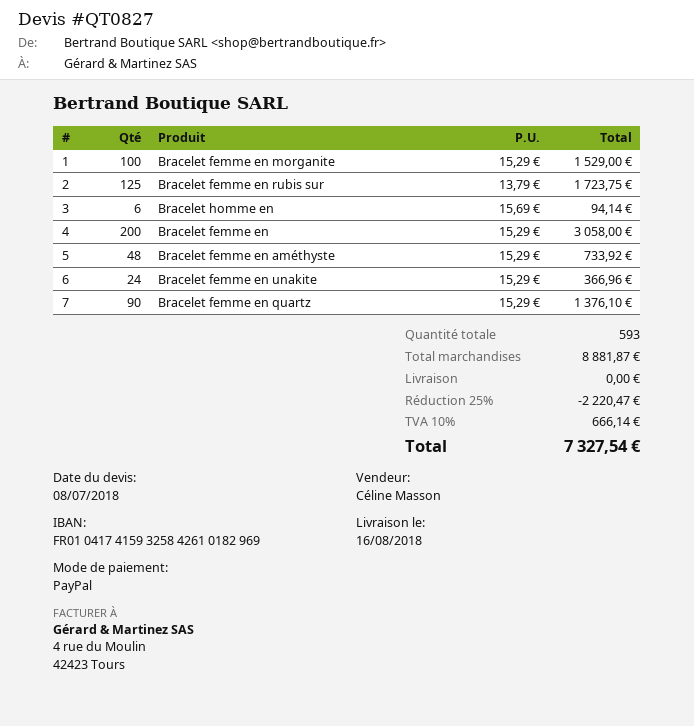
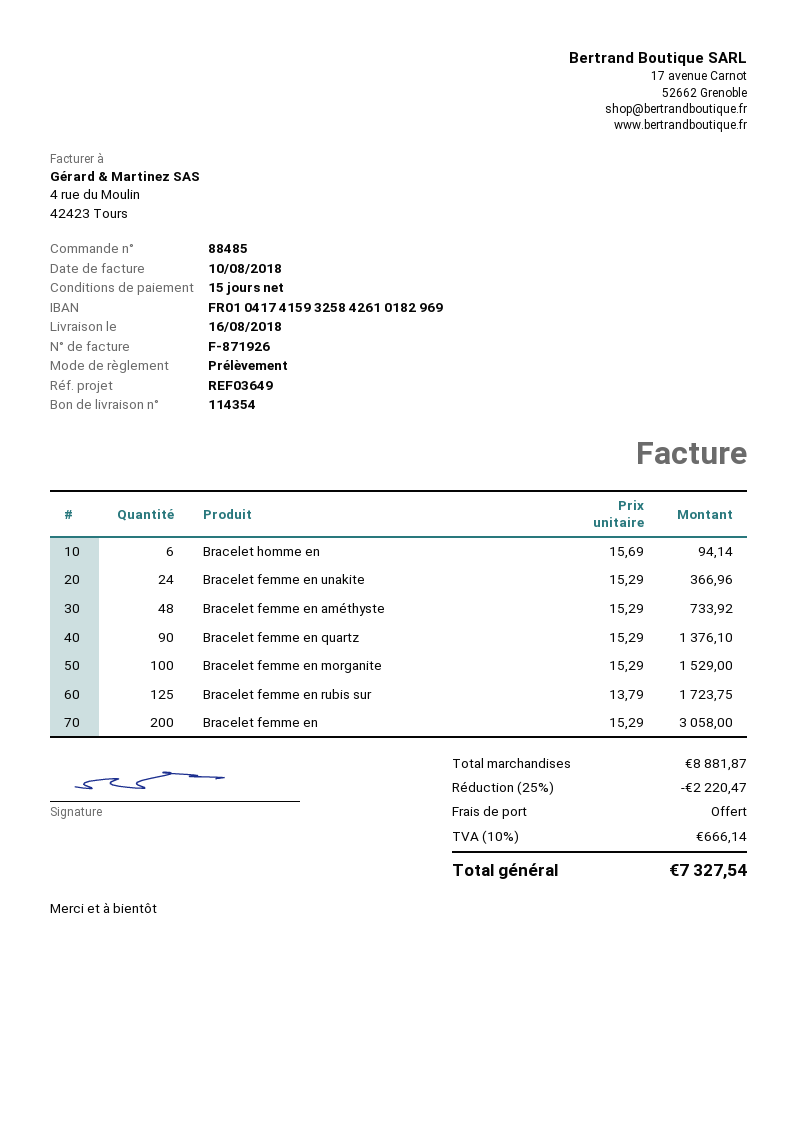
payment method: PayPal -> direct debit

